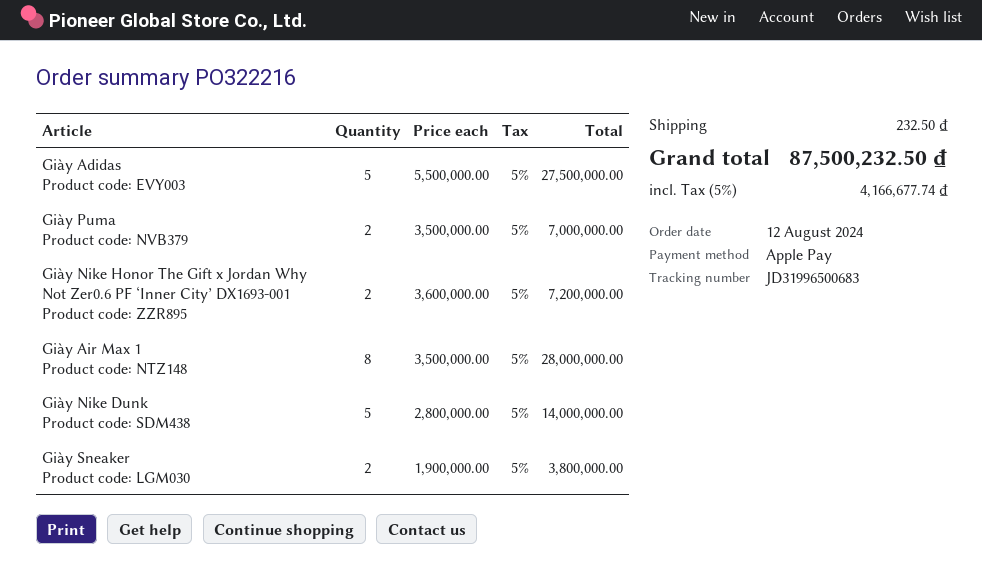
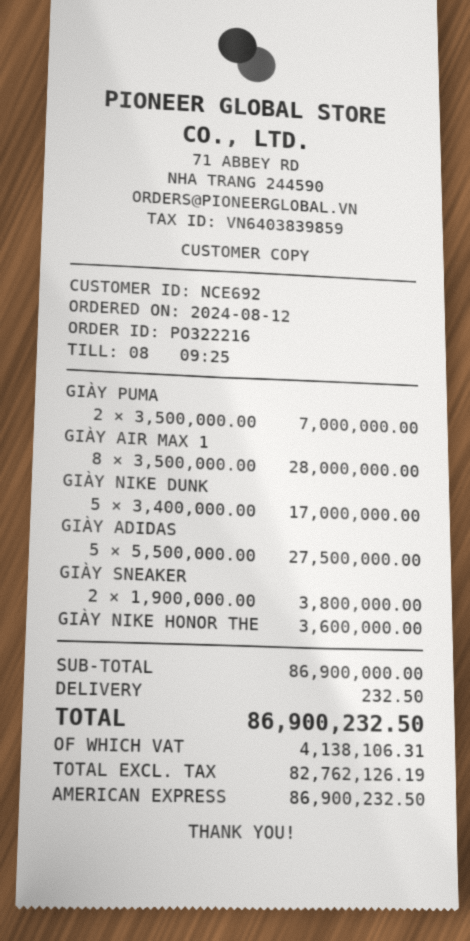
payment method: Apple Pay -> American Express
Giày Nike Honor The Gift x Jordan Why Not Zer0.6 PF ‘Inner City’ DX1693-001: 2 x 3600000.00 = 7200000.00 -> 1 x 3600000.00 = 3600000.00
Giày Nike Dunk: 5 x 2800000.00 = 14000000.00 -> 5 x 3400000.00 = 17000000.00
tax: 4166677.74 -> 4138106.31
total: 87500232.50 -> 86900232.50

